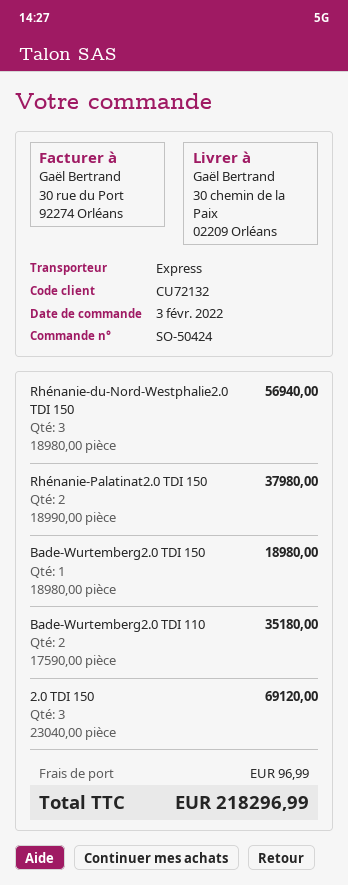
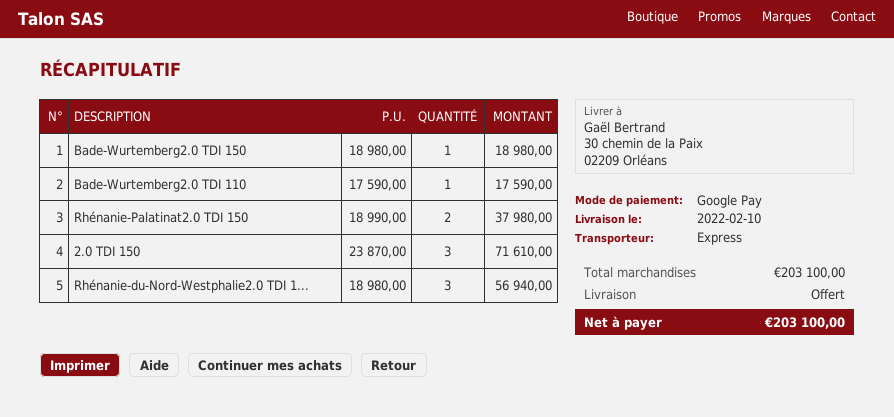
Bade-Wurtemberg2.0 TDI 110: 2 x 17590.00 = 35180.00 -> 1 x 17590.00 = 17590.00
2.0 TDI 150: 3 x 23040.00 = 69120.00 -> 3 x 23870.00 = 71610.00
shipping: 96.99 -> 0.00
total: 218296.99 -> 203100.00

